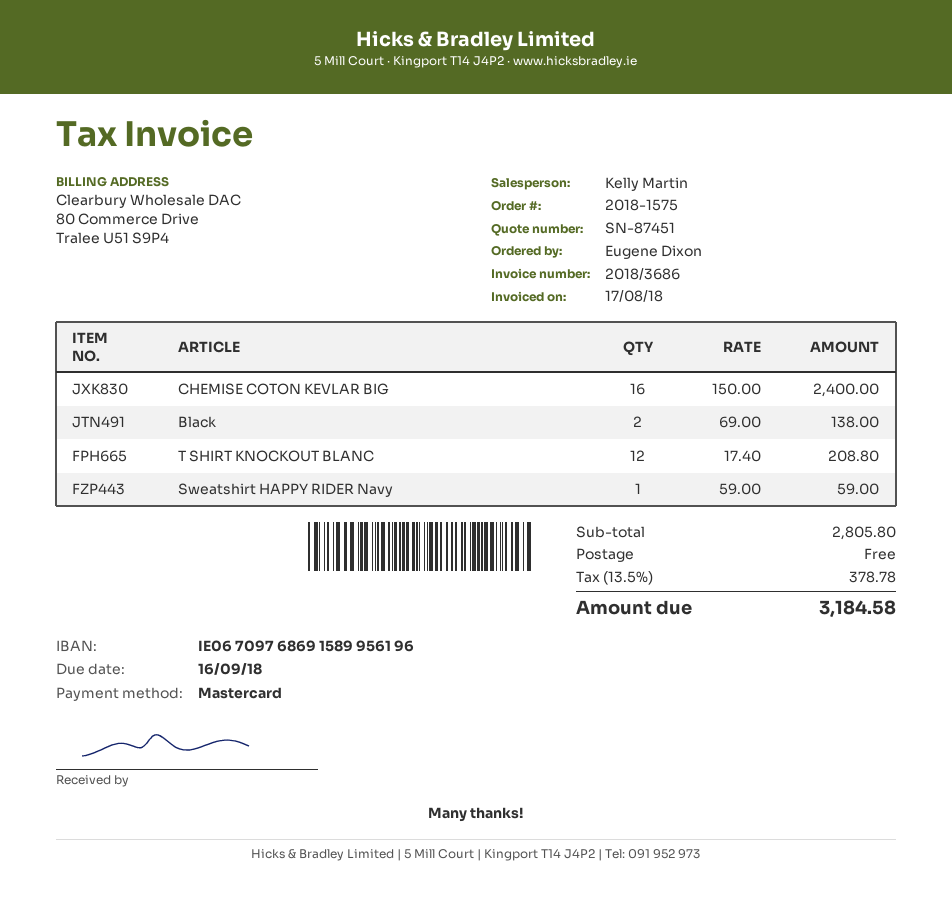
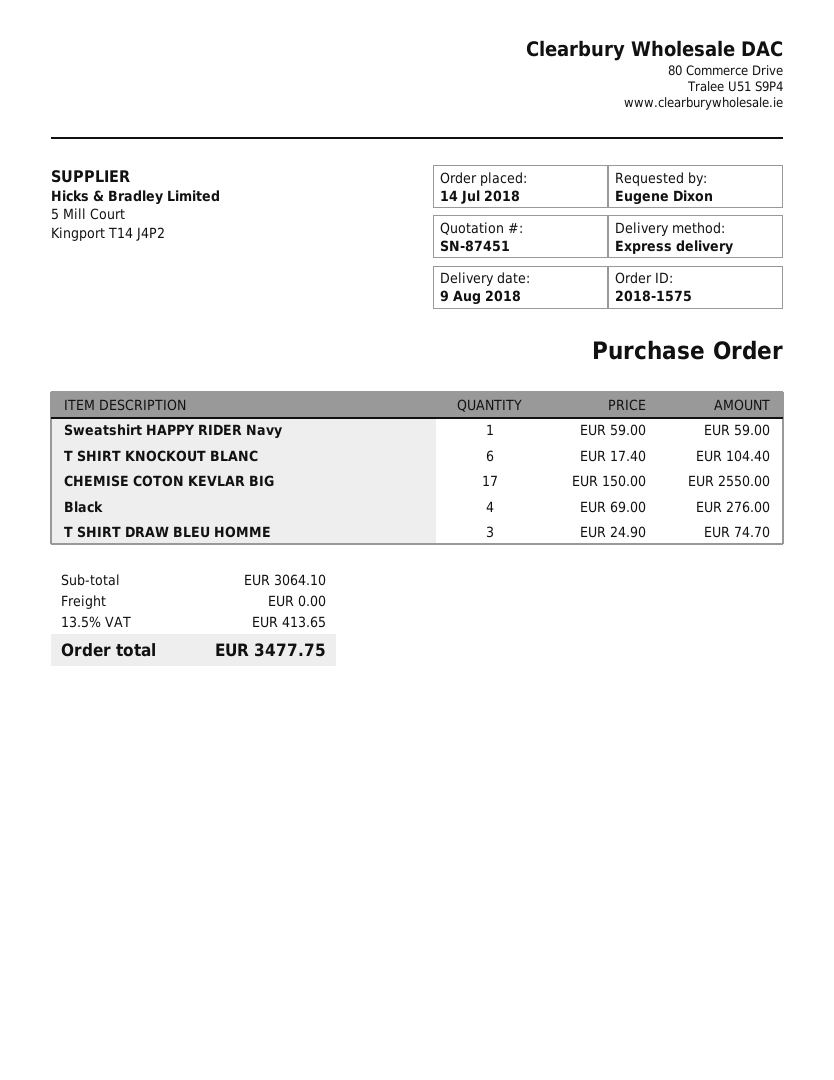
CHEMISE COTON KEVLAR BIG: 16 x 150.00 = 2400.00 -> 17 x 150.00 = 2550.00
Black: 2 x 69.00 = 138.00 -> 4 x 69.00 = 276.00
T SHIRT KNOCKOUT BLANC: 12 x 17.40 = 208.80 -> 6 x 17.40 = 104.40
T SHIRT DRAW BLEU HOMME: none -> 3 x 24.90 = 74.70
subtotal: 2805.80 -> 3064.10
tax: 13.5% = 378.78 -> 13.5% = 413.65
total: 3184.58 -> 3477.75

